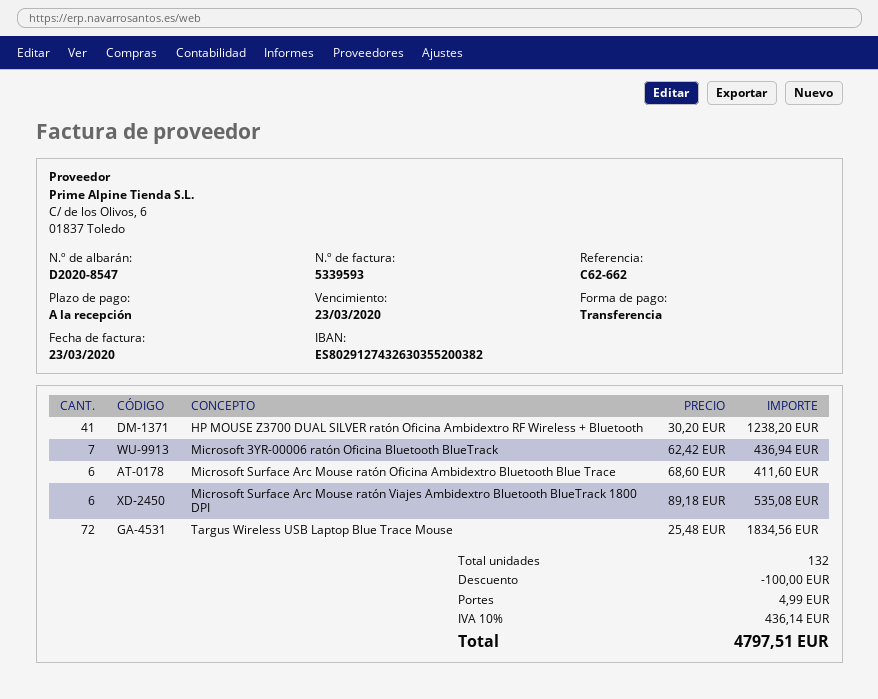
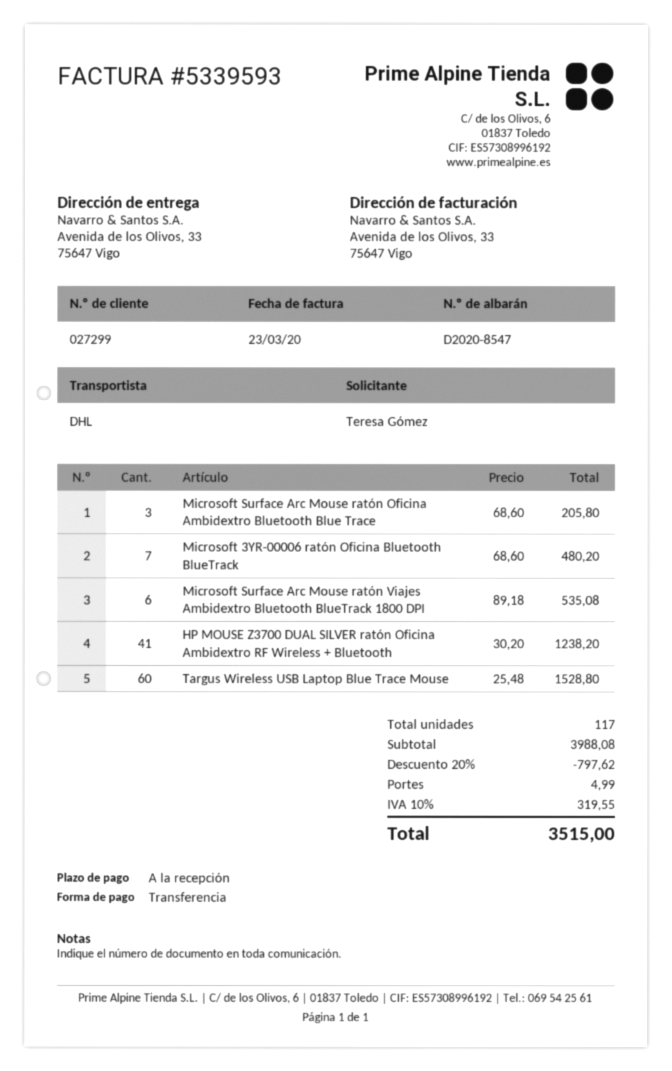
Microsoft 3YR-00006 ratón Oficina Bluetooth BlueTrack: 7 x 62.42 = 436.94 -> 7 x 68.60 = 480.20
Microsoft Surface Arc Mouse ratón Oficina Ambidextro Bluetooth Blue Trace: 6 x 68.60 = 411.60 -> 3 x 68.60 = 205.80
Targus Wireless USB Laptop Blue Trace Mouse: 72 x 25.48 = 1834.56 -> 60 x 25.48 = 1528.80
total quantity: 132 -> 117
discount: 100.00 -> 797.62
tax: 10% = 436.14 -> 10% = 319.55
total: 4797.51 -> 3515.00

